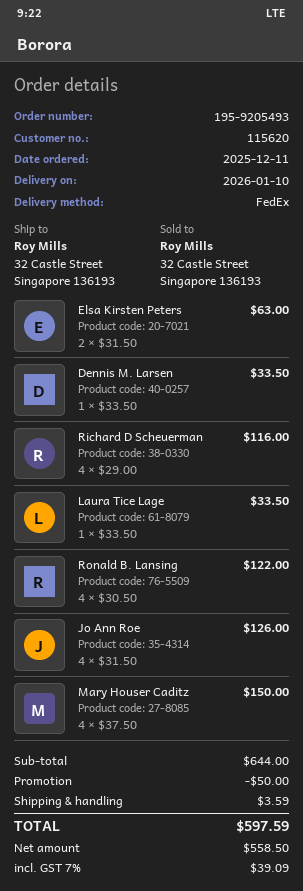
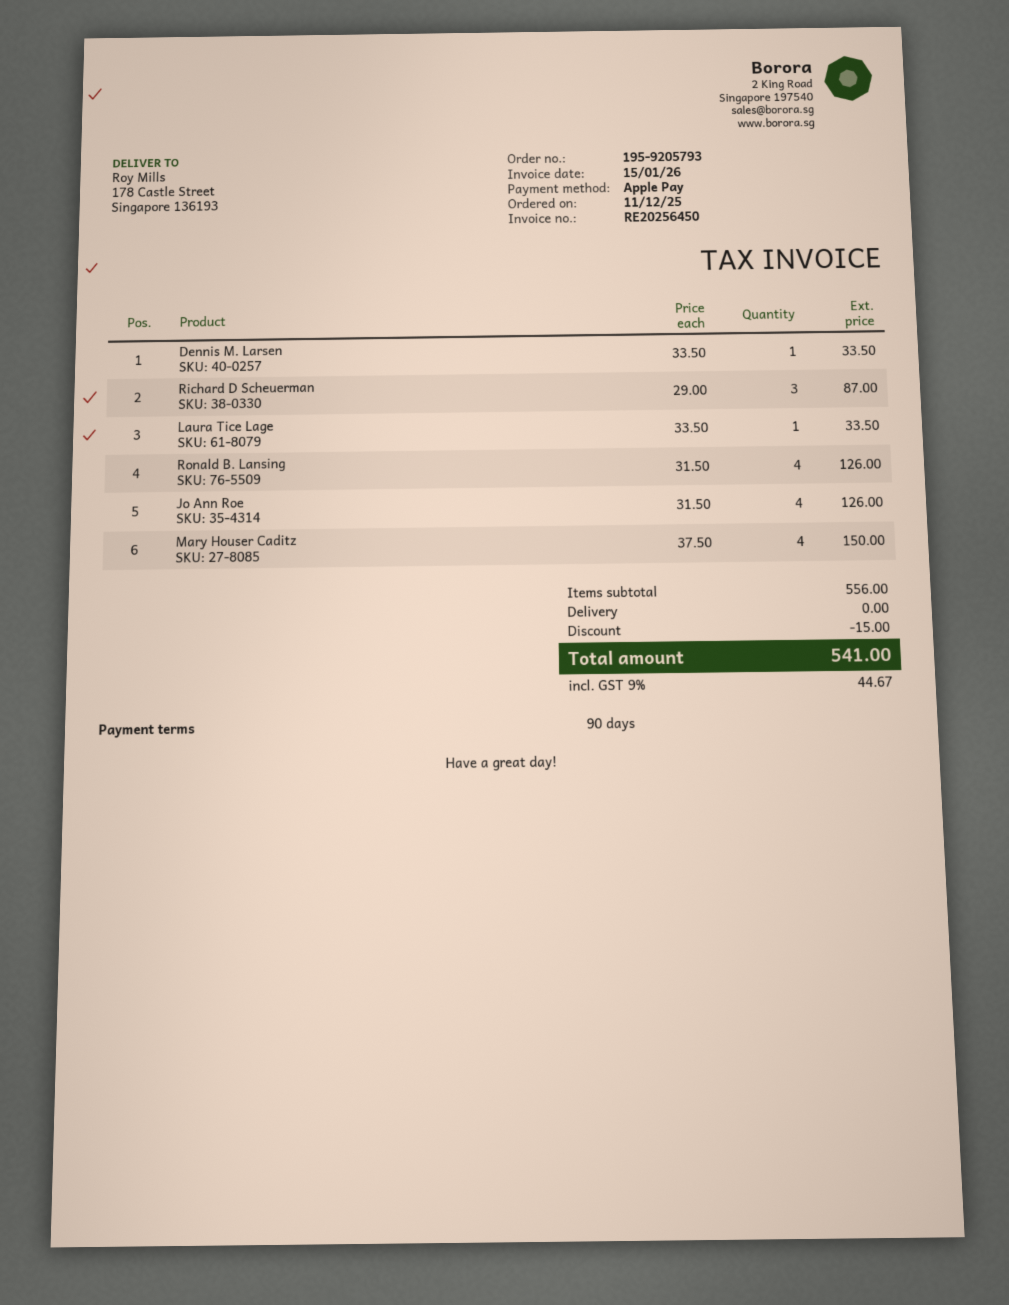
order number: 195-9205493 -> 195-9205793
ship to: 32 Castle Street, Singapore 136193 -> 178 Castle Street, Singapore 136193
Elsa Kirsten Peters: 2 x 31.50 = 63.00 -> none
Richard D Scheuerman: 4 x 29.00 = 116.00 -> 3 x 29.00 = 87.00
Ronald B. Lansing: 4 x 30.50 = 122.00 -> 4 x 31.50 = 126.00
subtotal: 644.00 -> 556.00
discount: 50.00 -> 15.00
shipping: 3.59 -> 0.00
tax: 7% = 39.09 -> 9% = 44.67
total: 597.59 -> 541.00

